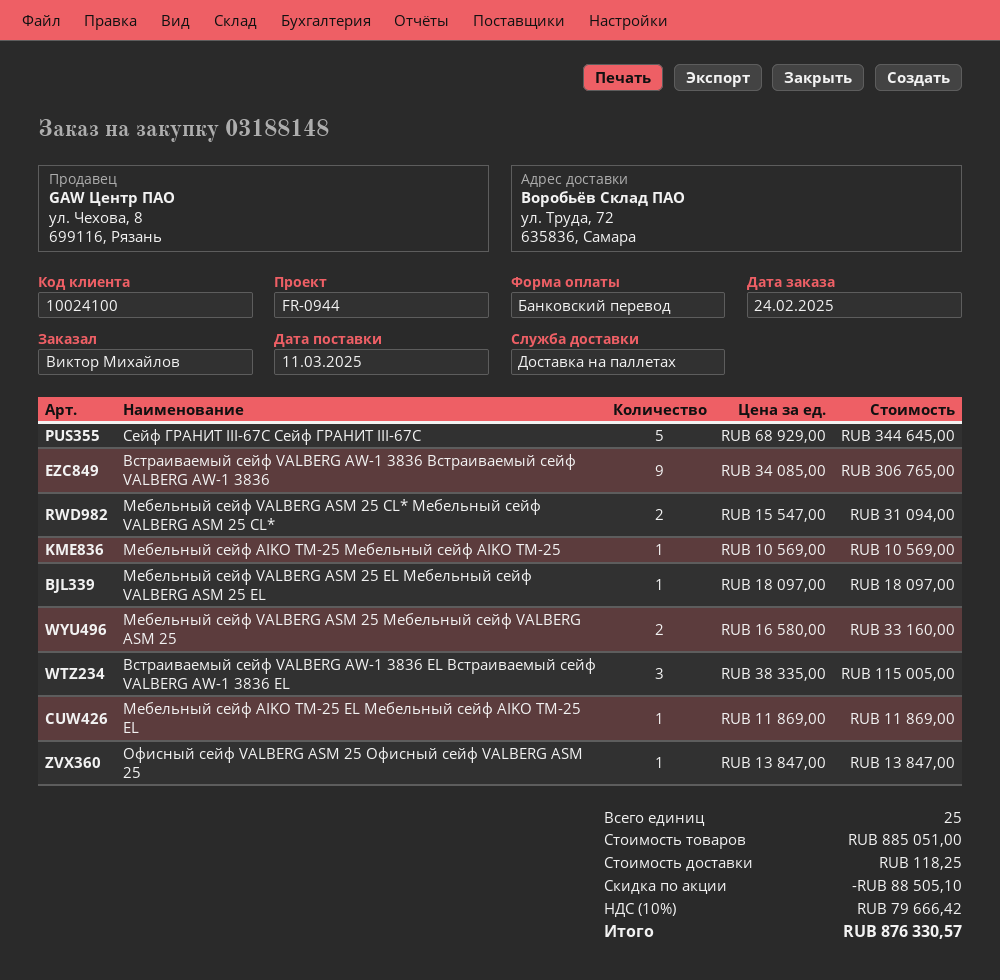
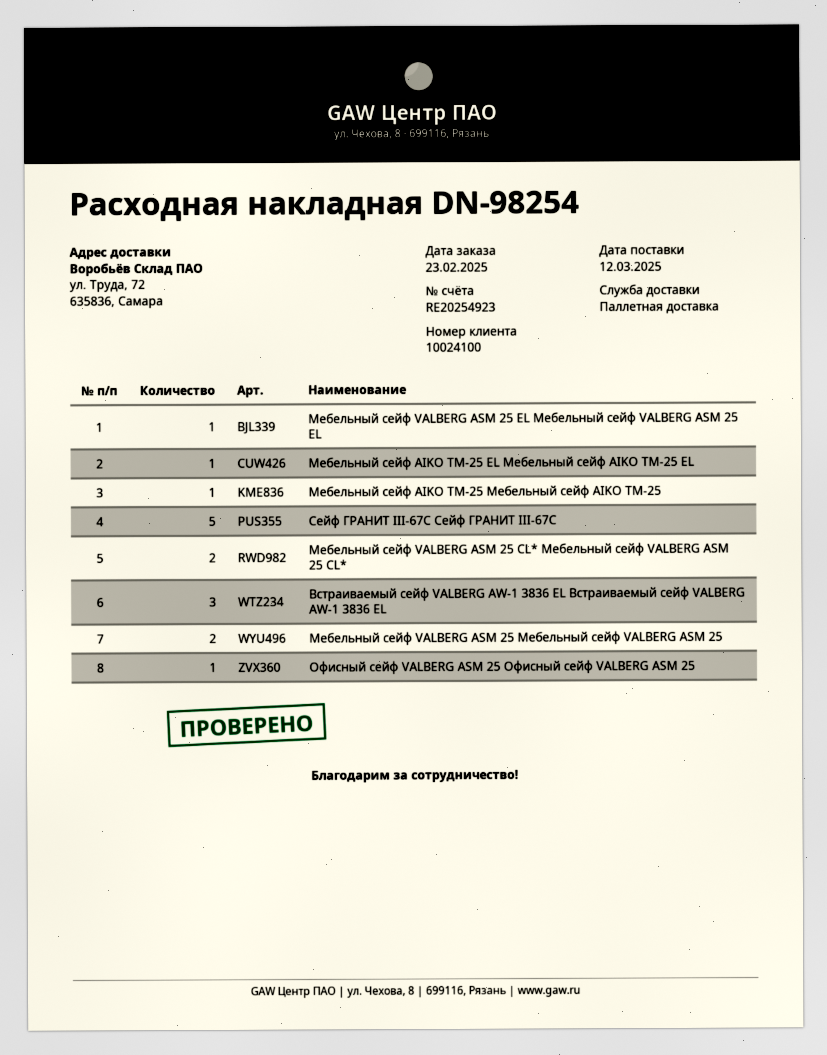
order date: 2025-02-24 -> 2025-02-23
delivery date: 2025-03-11 -> 2025-03-12
Встраиваемый сейф VALBERG AW-1 3836 Встраиваемый сейф VALBERG AW-1 3836: 9 -> none

